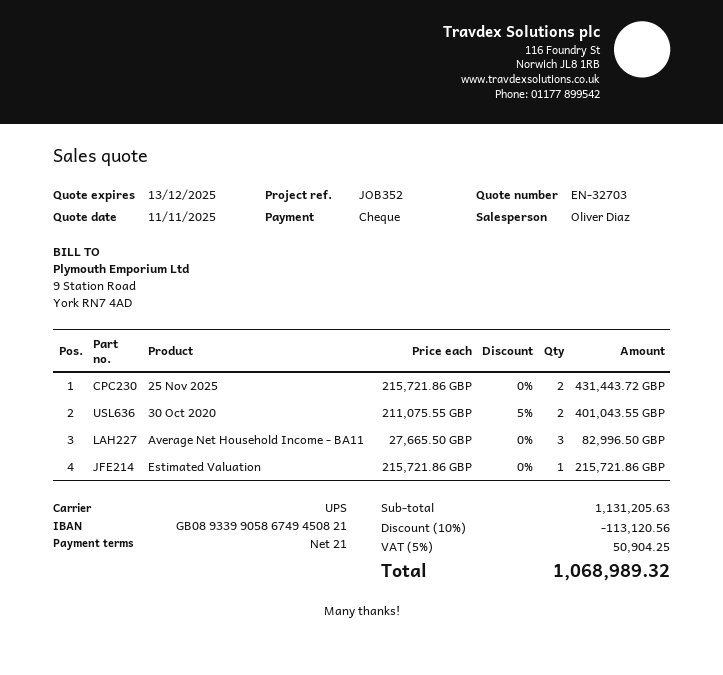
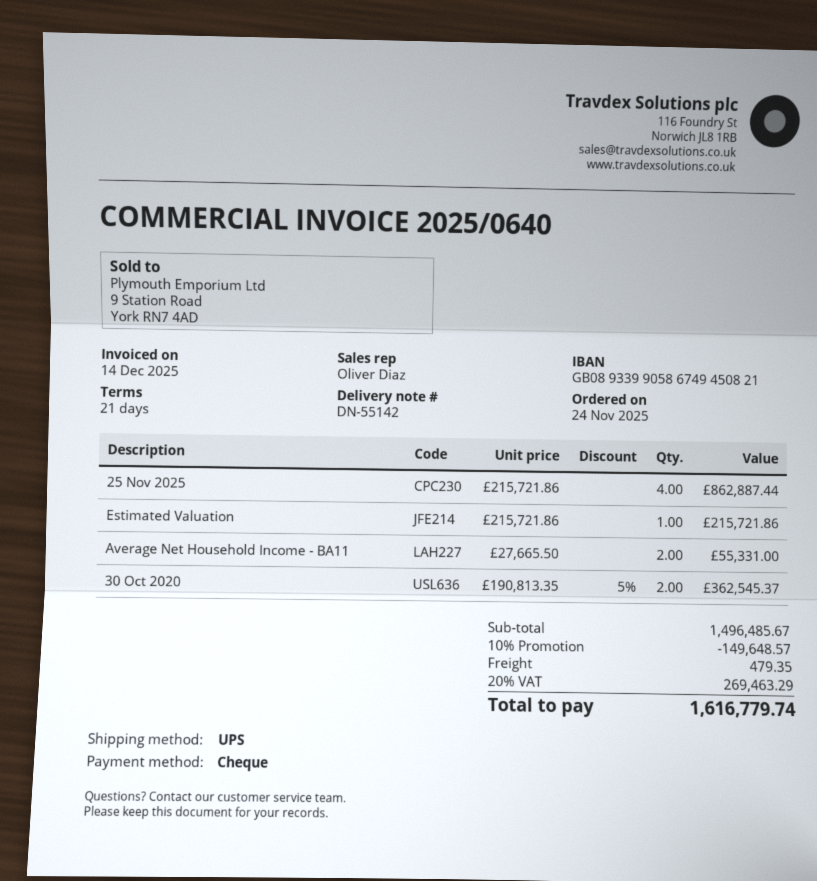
25 Nov 2025: 2 x 215721.86 = 431443.72 -> 4 x 215721.86 = 862887.44
30 Oct 2020: 2 x 211075.55 - 5% = 401043.55 -> 2 x 190813.35 - 5% = 362545.37
Average Net Household Income - BA11: 3 x 27665.50 = 82996.50 -> 2 x 27665.50 = 55331.00
subtotal: 1131205.63 -> 1496485.67
discount: 10% = 113120.56 -> 10% = 149648.57
shipping: none -> 479.35
tax: 5% = 50904.25 -> 20% = 269463.29
total: 1068989.32 -> 1616779.74

